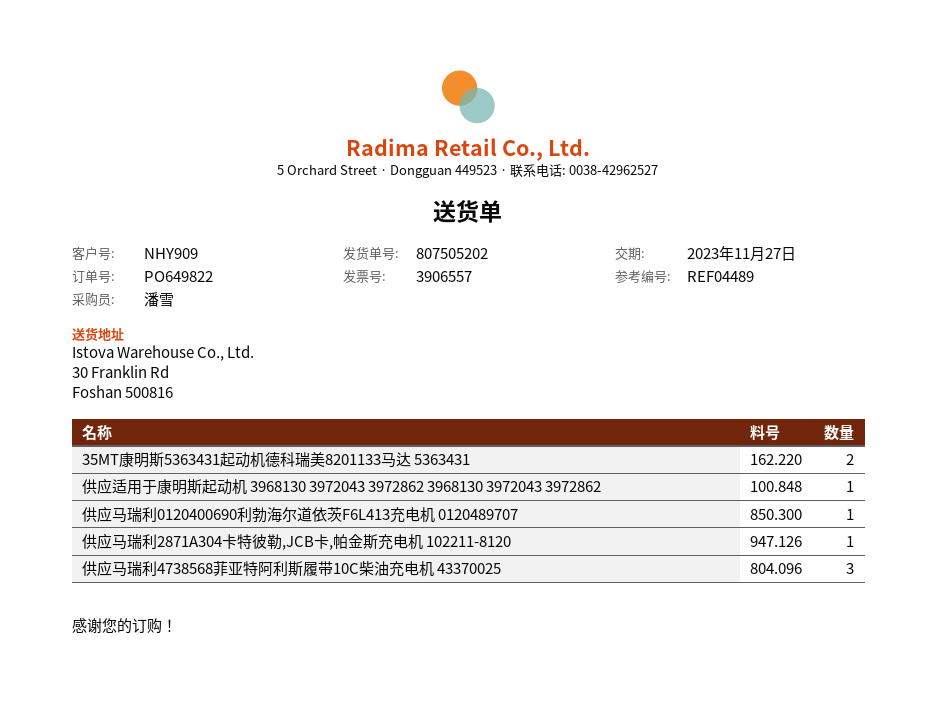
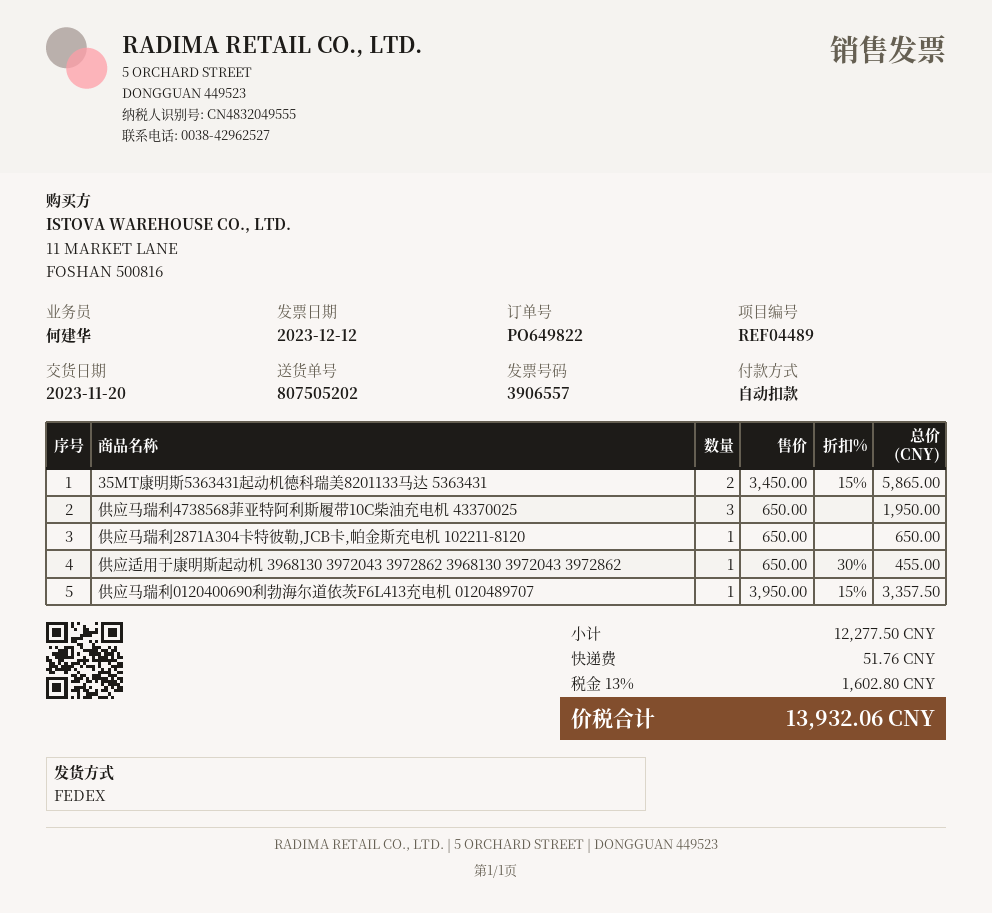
delivery date: 2023-11-27 -> 2023-11-20

